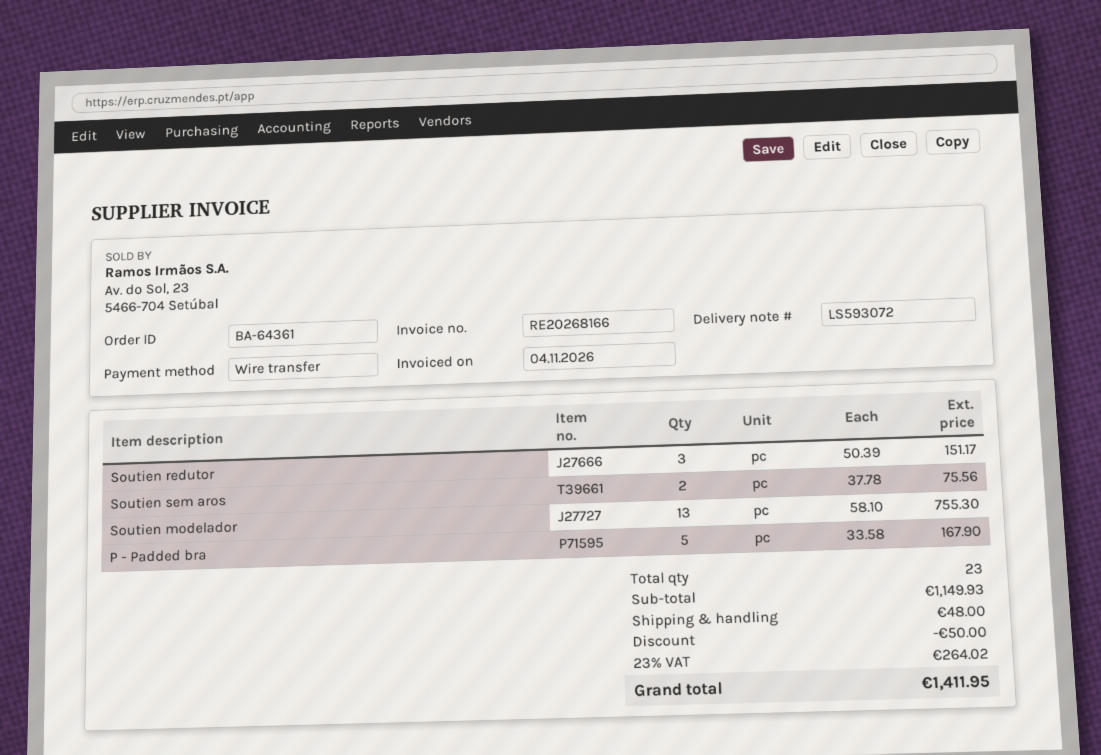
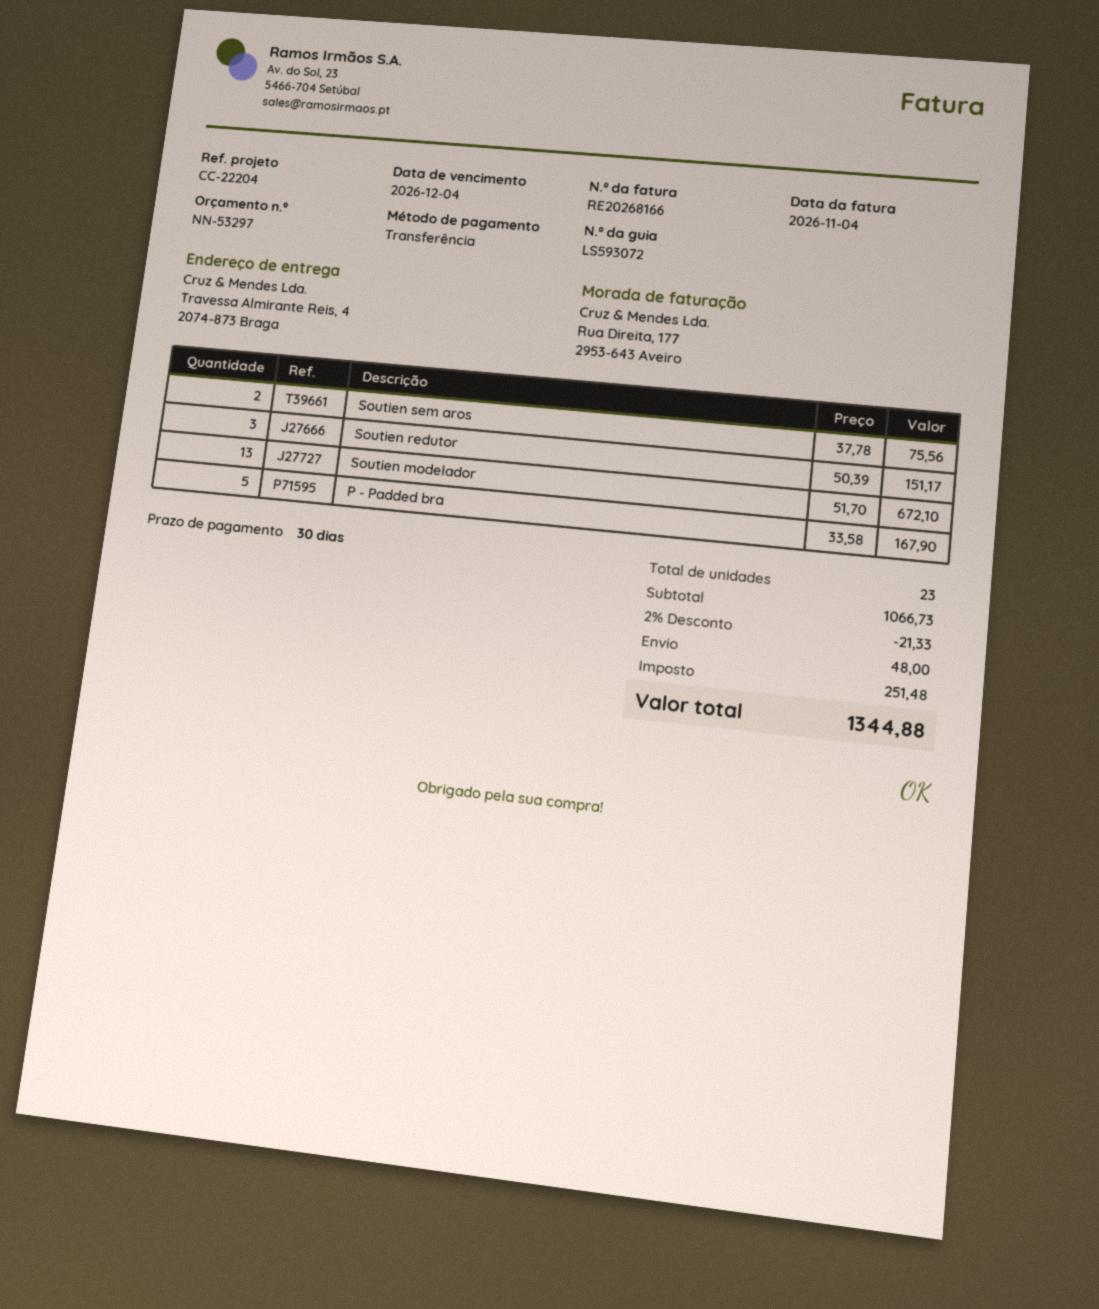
Soutien modelador: 13 x 58.10 = 755.30 -> 13 x 51.70 = 672.10
subtotal: 1149.93 -> 1066.73
discount: 50.00 -> 21.33
tax: 264.02 -> 251.48
total: 1411.95 -> 1344.88

